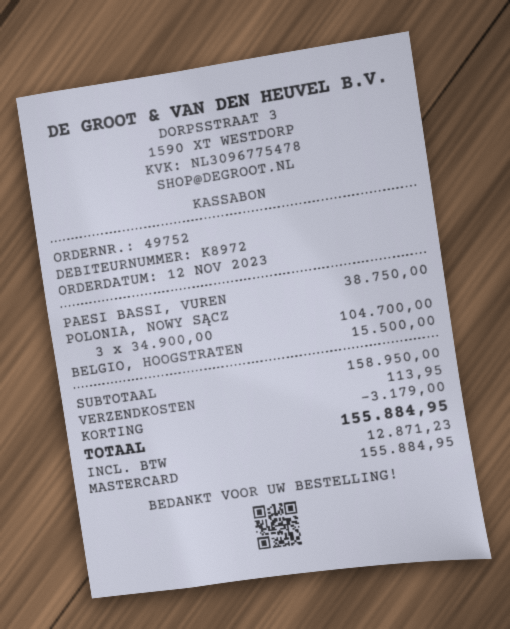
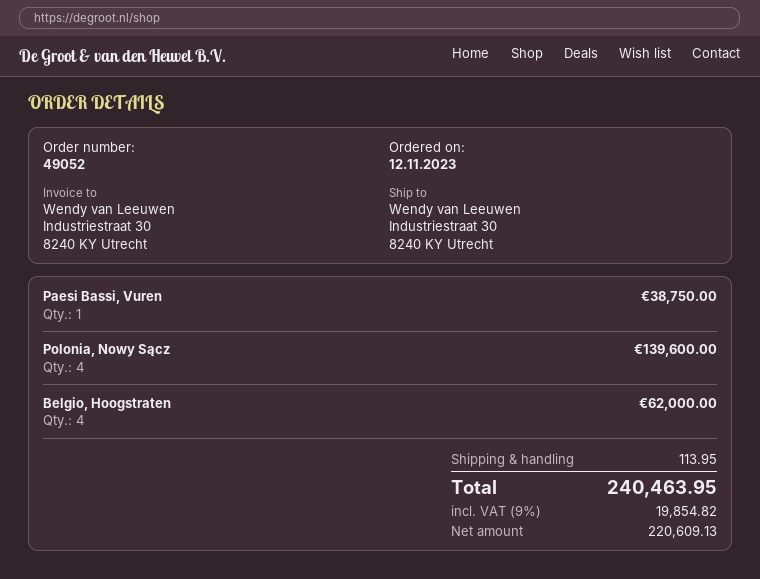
order number: 49752 -> 49052
POLONIA, NOWY SĄCZ: 3 for 104700.00 -> 4 for 139600.00
BELGIO, HOOGSTRATEN: 1 for 15500.00 -> 4 for 62000.00
discount: 3179.00 -> none
tax: 12871.23 -> 19854.82
total: 155884.95 -> 240463.95

